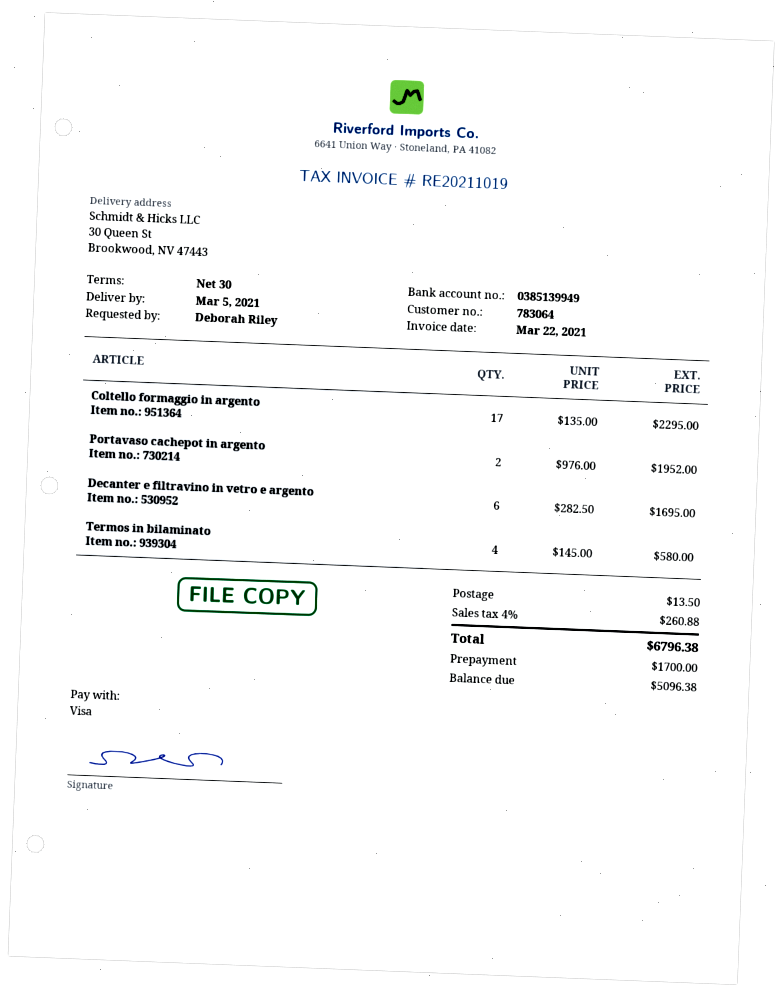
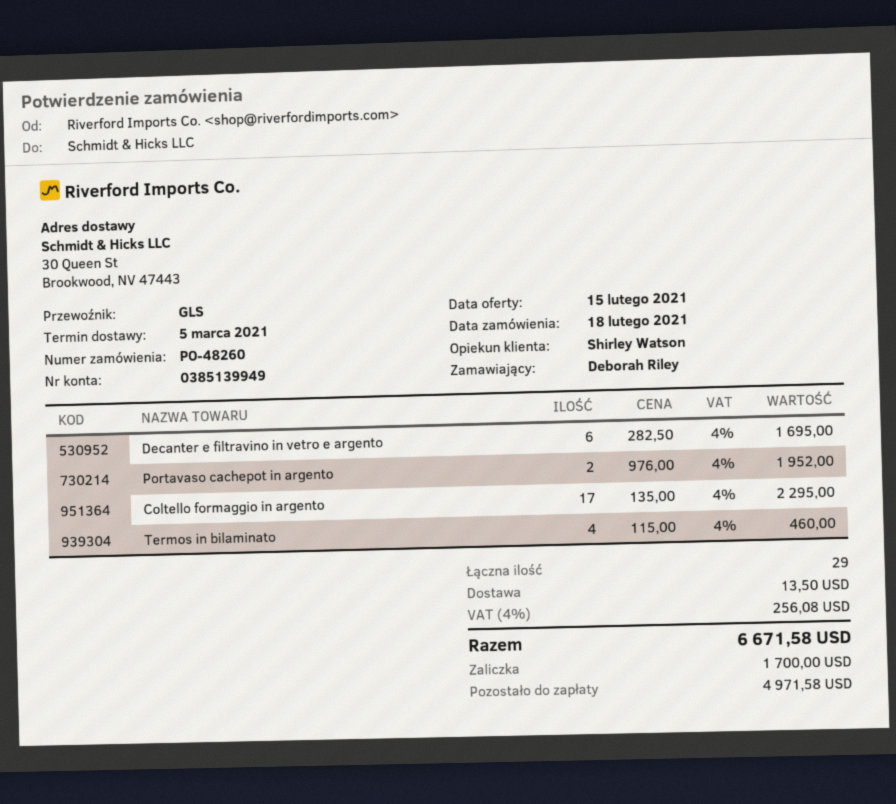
Termos in bilaminato: 4 x 145.00 = 580.00 -> 4 x 115.00 = 460.00
tax: 4% = 260.88 -> 4% = 256.08
total: 6796.38 -> 6671.58
balance: 5096.38 -> 4971.58

